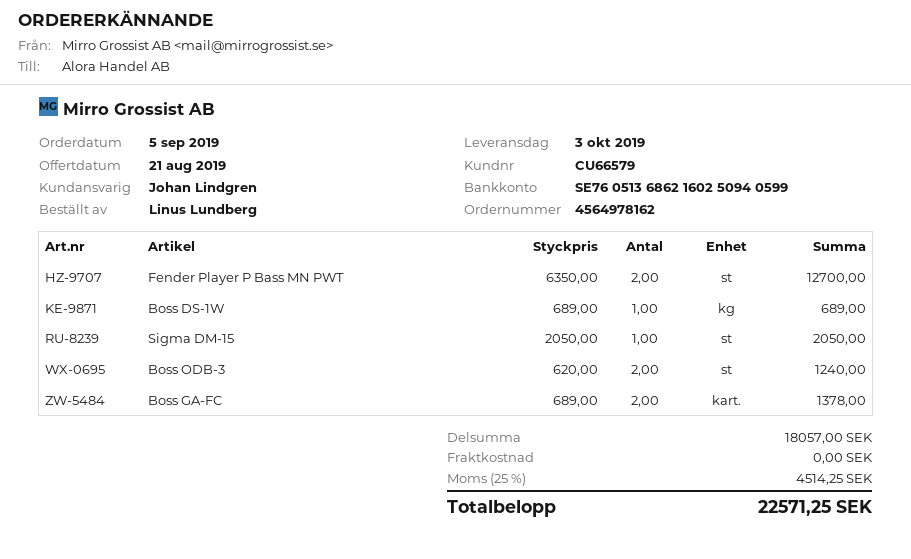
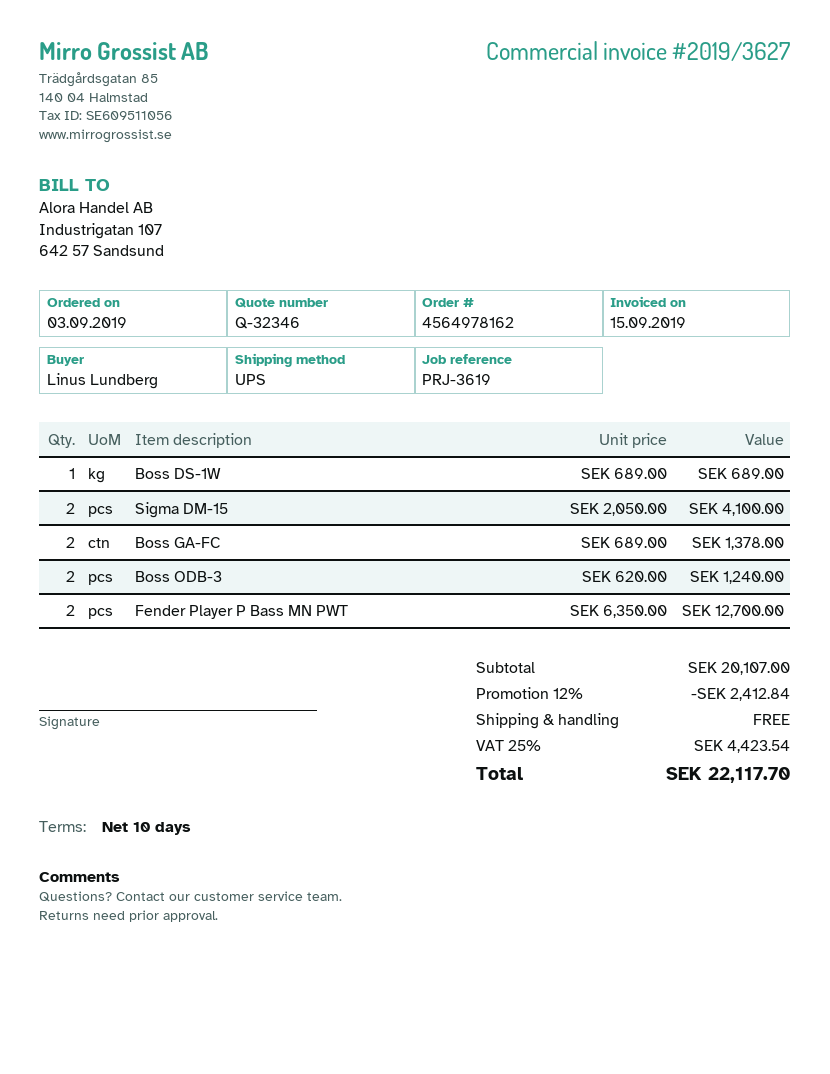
order date: 2019-09-05 -> 2019-09-03
Sigma DM-15: 1 x 2050.00 = 2050.00 -> 2 x 2050.00 = 4100.00
subtotal: 18057.00 -> 20107.00
discount: none -> 12% = 2412.84
tax: 25% = 4514.25 -> 25% = 4423.54
total: 22571.25 -> 22117.70

